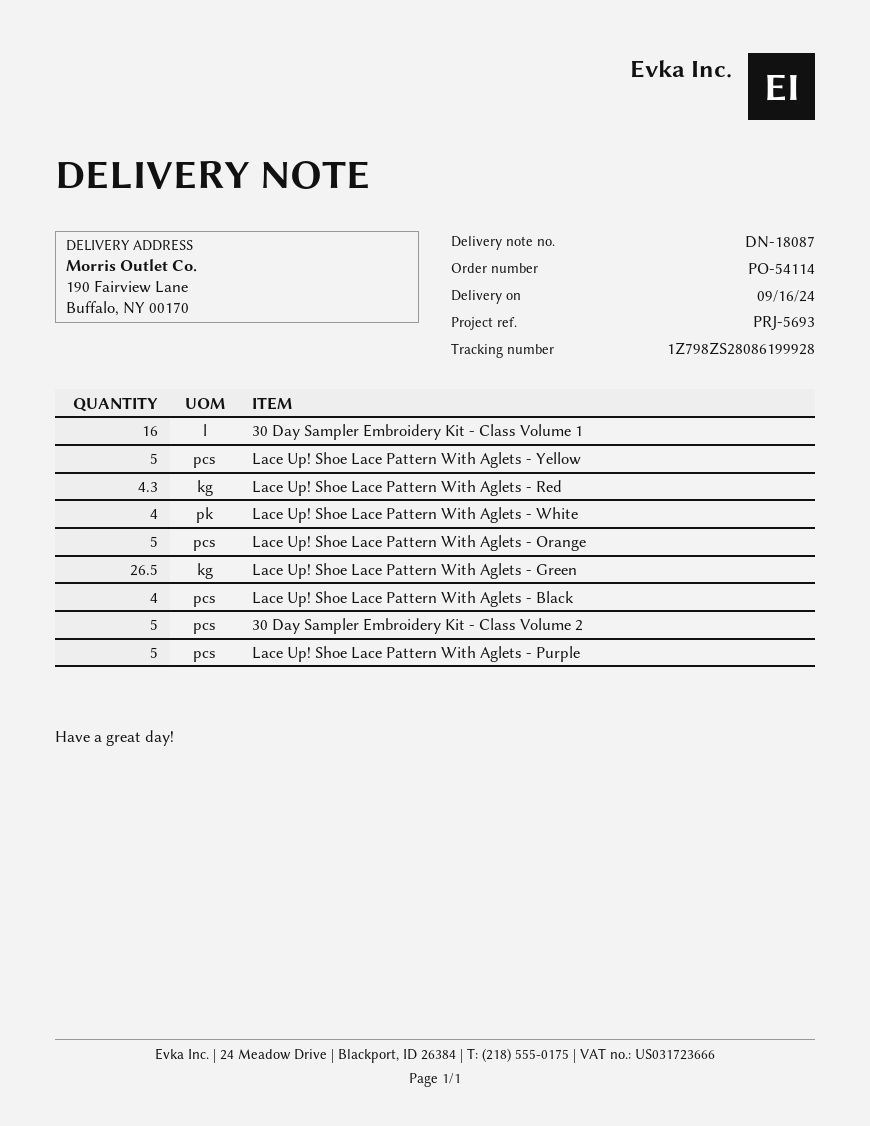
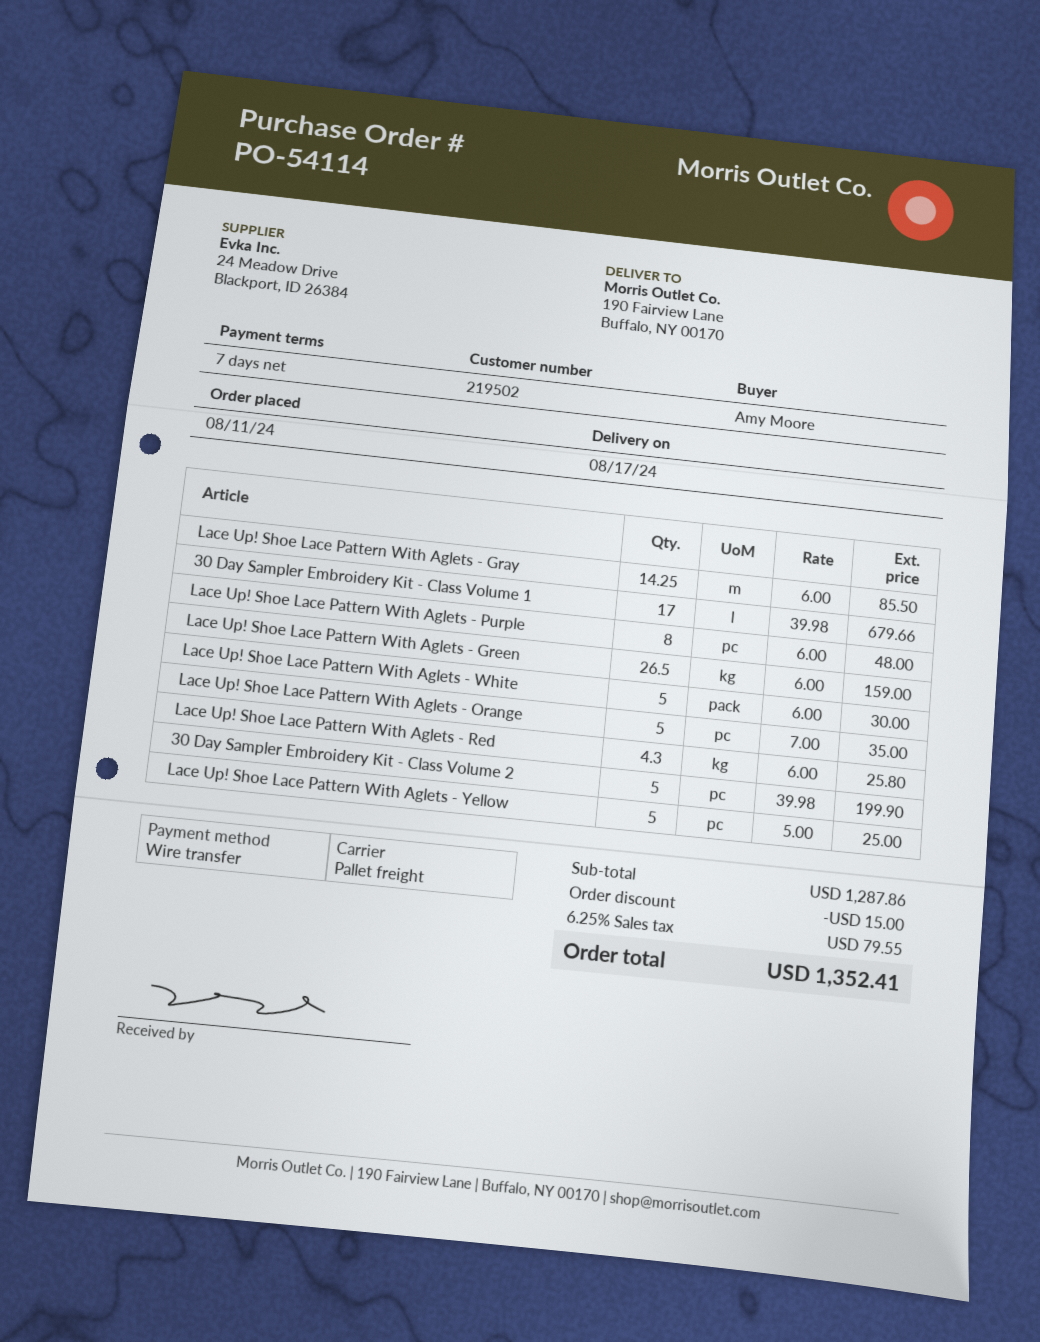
delivery date: 2024-09-16 -> 2024-08-17
30 Day Sampler Embroidery Kit - Class Volume 1: 16 -> 17
Lace Up! Shoe Lace Pattern With Aglets - White: 4 -> 5
Lace Up! Shoe Lace Pattern With Aglets - Black: 4 -> none
Lace Up! Shoe Lace Pattern With Aglets - Purple: 5 -> 8
Lace Up! Shoe Lace Pattern With Aglets - Gray: none -> 14.25

